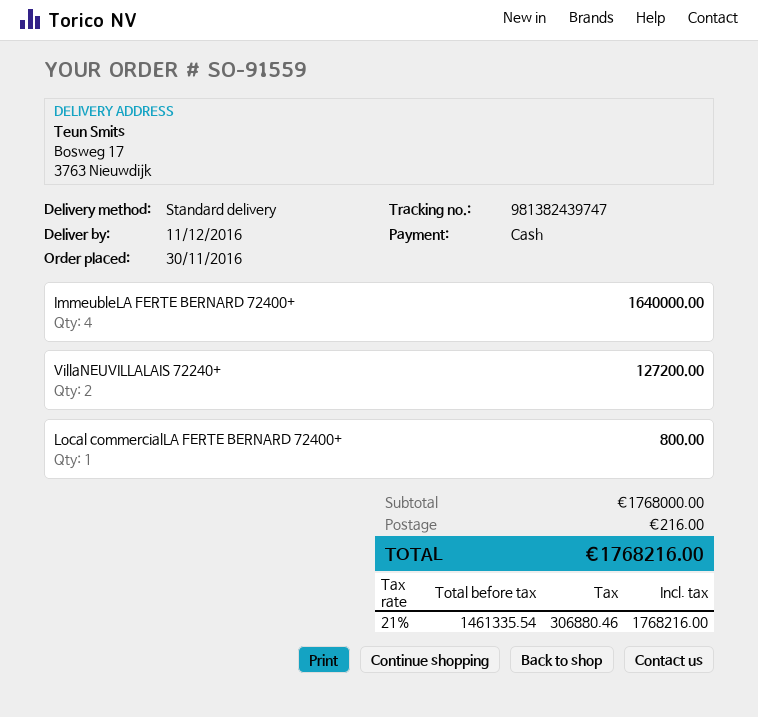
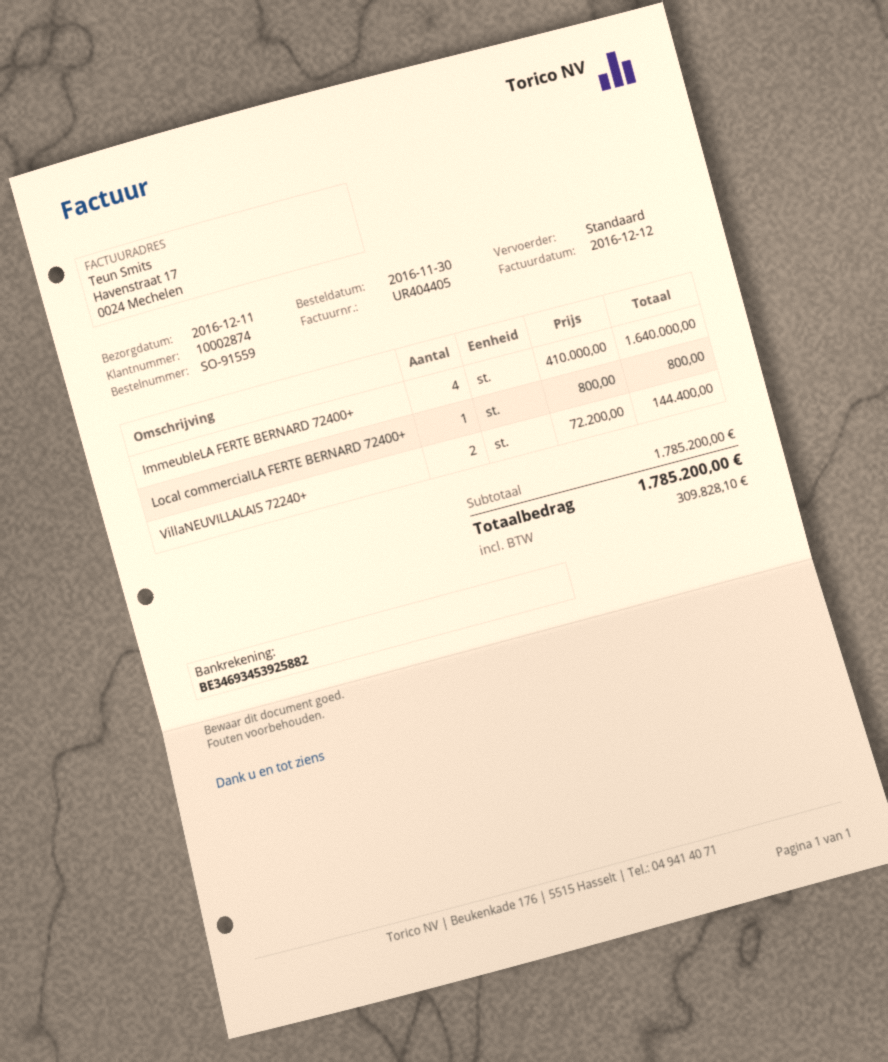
VillaNEUVILLALAIS 72240+: 2 for 127200.00 -> 2 for 144400.00
subtotal: 1768000.00 -> 1785200.00
shipping: 216.00 -> none
tax: 306880.46 -> 309828.10
total: 1768216.00 -> 1785200.00

